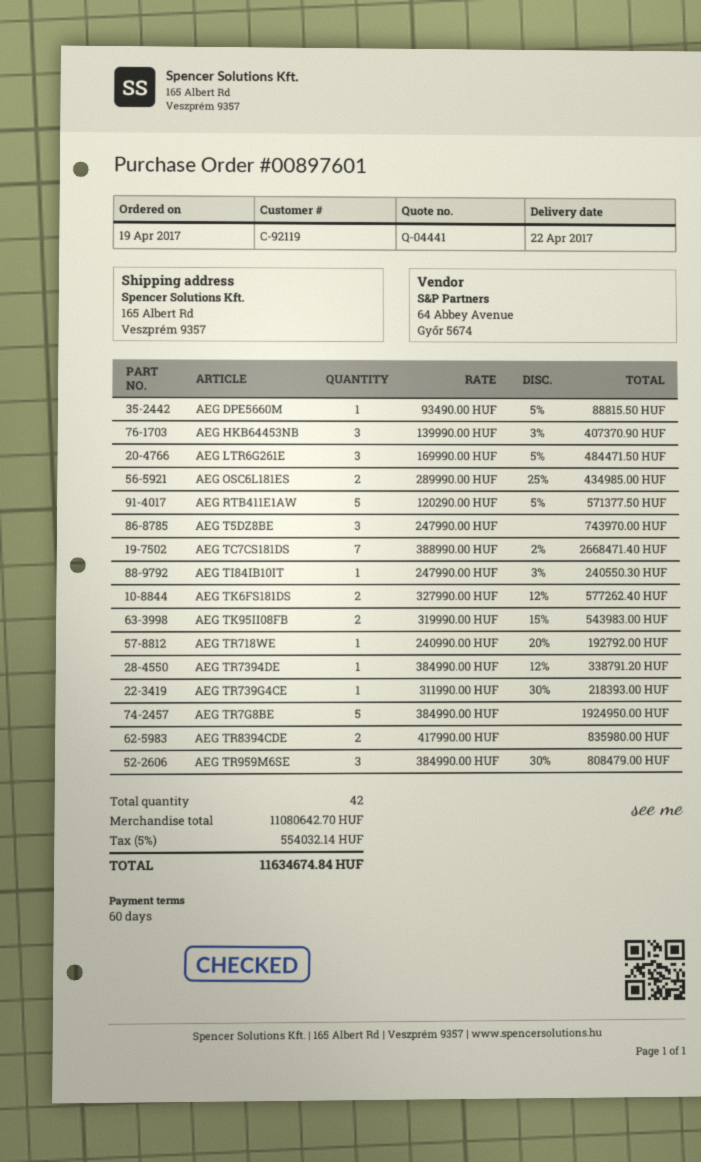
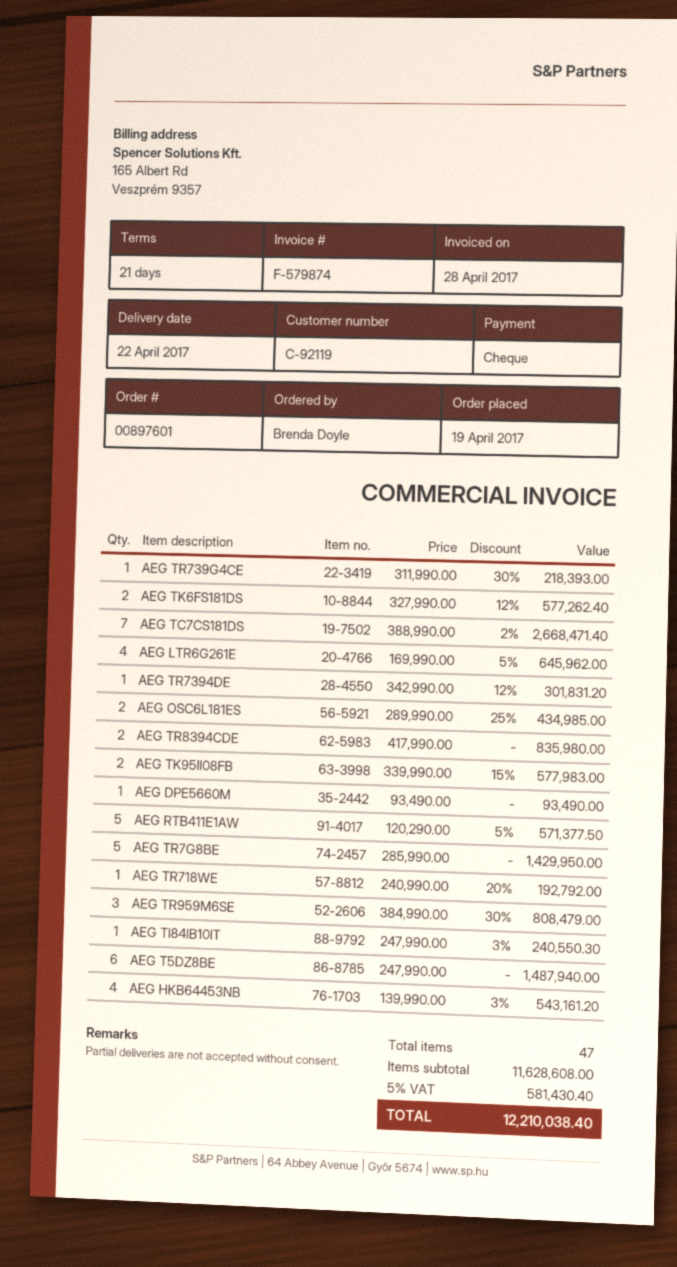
payment terms: 60 days -> 21 days
AEG DPE5660M: 1 x 93490.00 - 5% = 88815.50 -> 1 x 93490.00 = 93490.00
AEG HKB64453NB: 3 x 139990.00 - 3% = 407370.90 -> 4 x 139990.00 - 3% = 543161.20
AEG LTR6G261E: 3 x 169990.00 - 5% = 484471.50 -> 4 x 169990.00 - 5% = 645962.00
AEG T5DZ8BE: 3 x 247990.00 = 743970.00 -> 6 x 247990.00 = 1487940.00
AEG TK95II08FB: 2 x 319990.00 - 15% = 543983.00 -> 2 x 339990.00 - 15% = 577983.00
AEG TR7394DE: 1 x 384990.00 - 12% = 338791.20 -> 1 x 342990.00 - 12% = 301831.20
AEG TR7G8BE: 5 x 384990.00 = 1924950.00 -> 5 x 285990.00 = 1429950.00
total quantity: 42 -> 47
subtotal: 11080642.70 -> 11628608.00
tax: 5% = 554032.14 -> 5% = 581430.40
total: 11634674.84 -> 12210038.40

